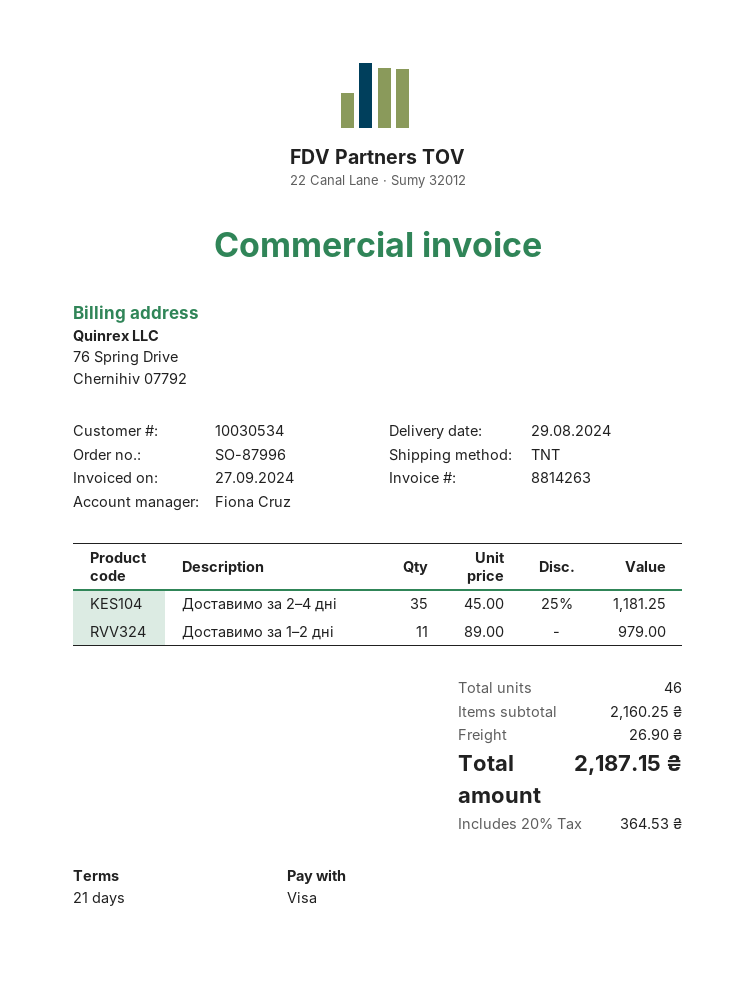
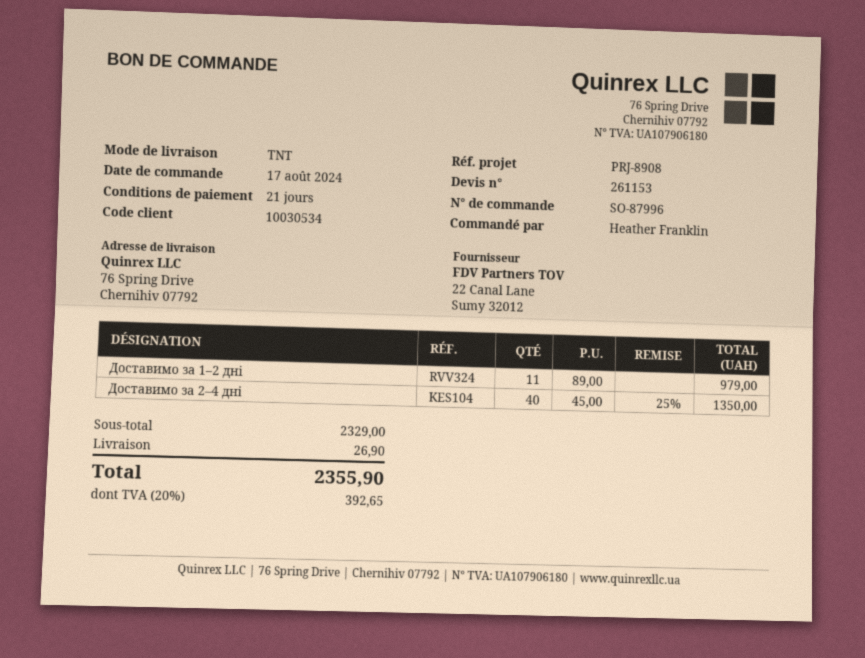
Доставимо за 2–4 дні: 35 x 45.00 - 25% = 1181.25 -> 40 x 45.00 - 25% = 1350.00
subtotal: 2160.25 -> 2329.00
tax: 20% = 364.53 -> 20% = 392.65
total: 2187.15 -> 2355.90

